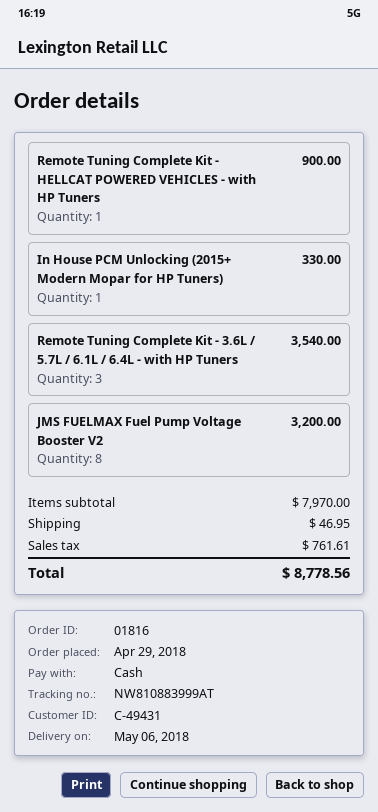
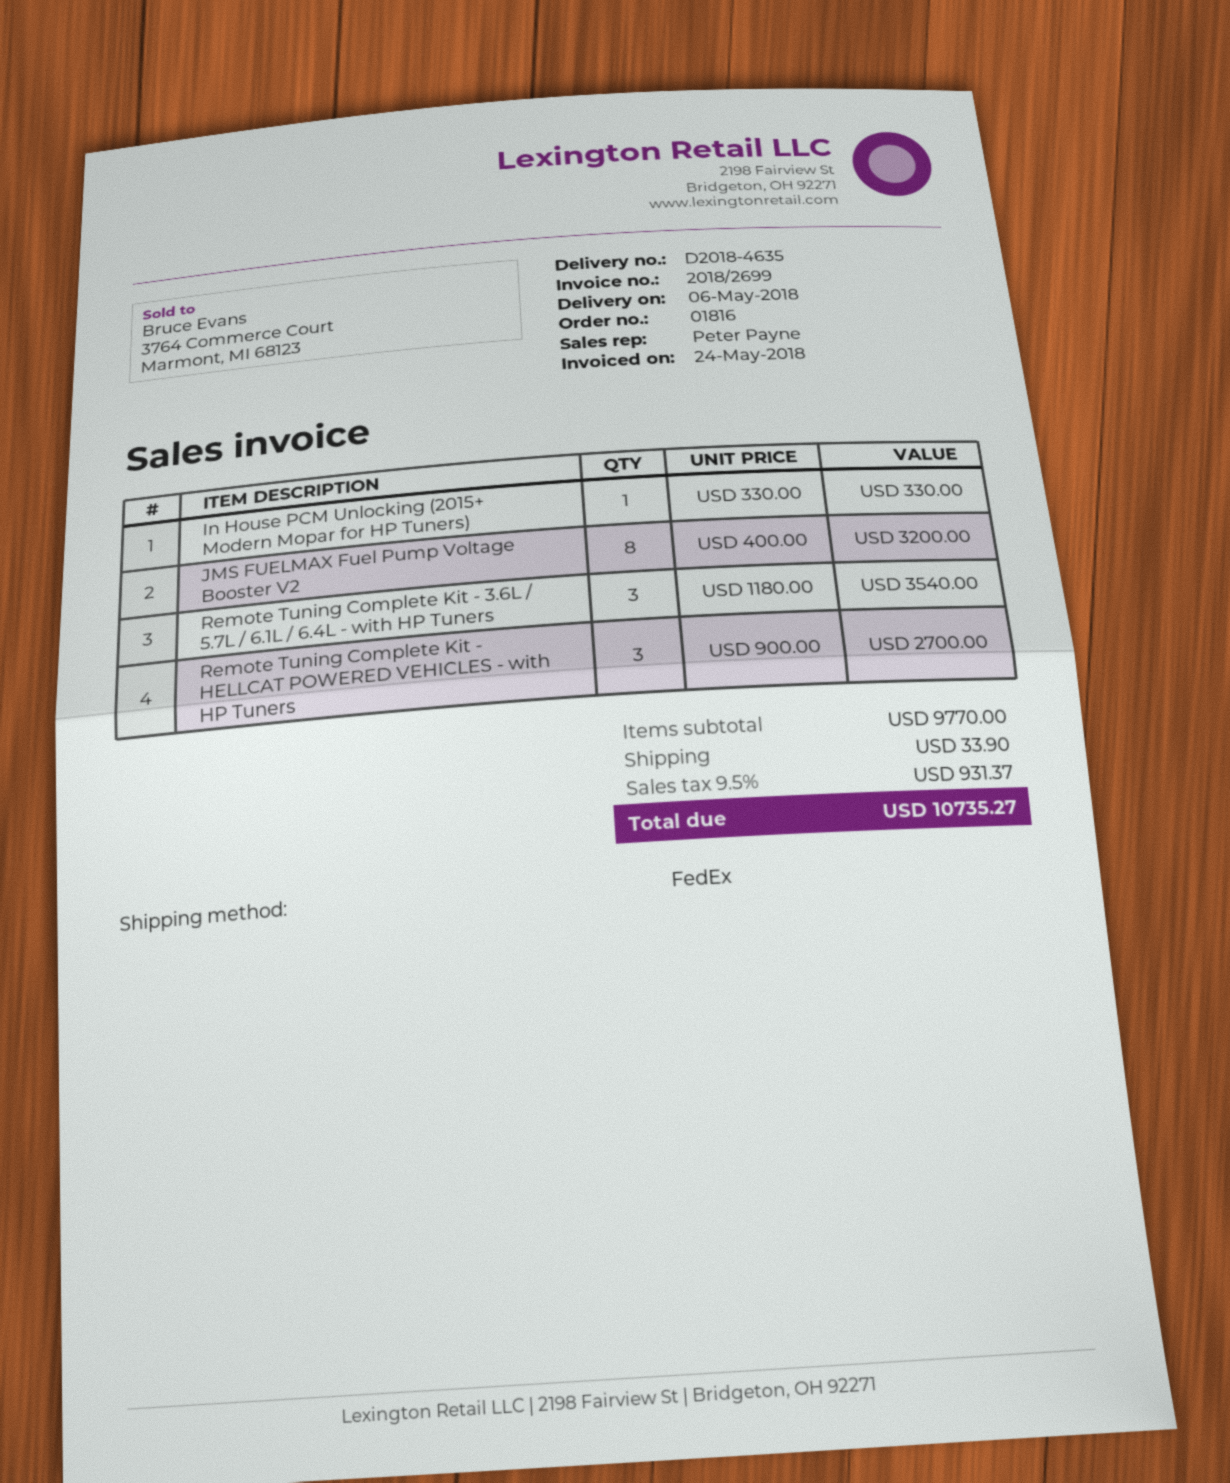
Remote Tuning Complete Kit - HELLCAT POWERED VEHICLES - with HP Tuners: 1 for 900.00 -> 3 for 2700.00
subtotal: 7970.00 -> 9770.00
shipping: 46.95 -> 33.90
tax: 761.61 -> 931.37
total: 8778.56 -> 10735.27

